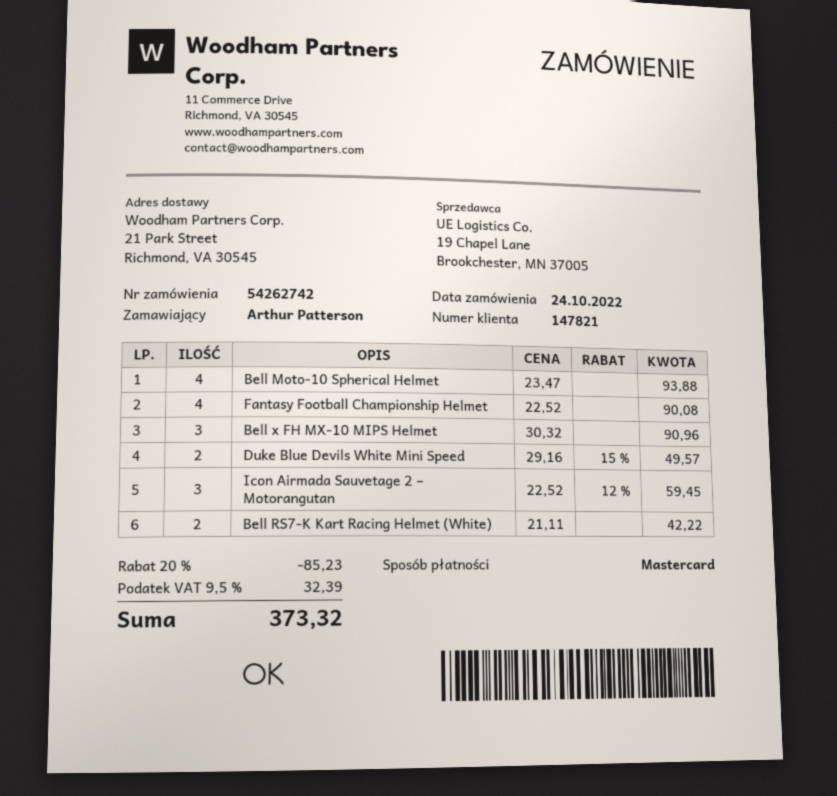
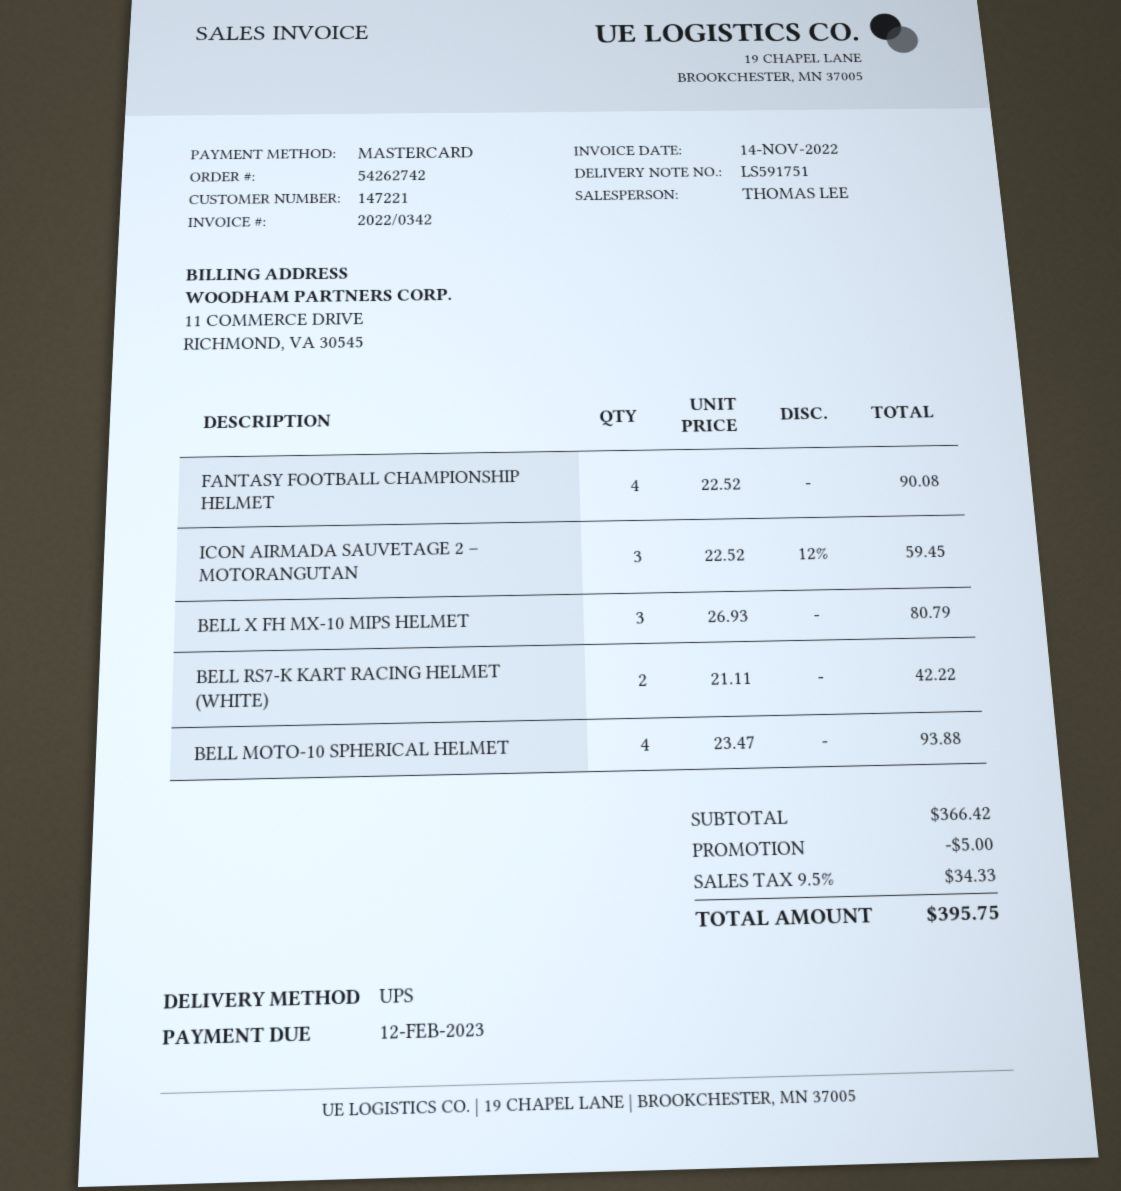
customer number: 147821 -> 147221
Bell x FH MX-10 MIPS Helmet: 3 x 30.32 = 90.96 -> 3 x 26.93 = 80.79
Duke Blue Devils White Mini Speed: 2 x 29.16 - 15% = 49.57 -> none
discount: 85.23 -> 5.00
tax: 9.5% = 32.39 -> 9.5% = 34.33
total: 373.32 -> 395.75

